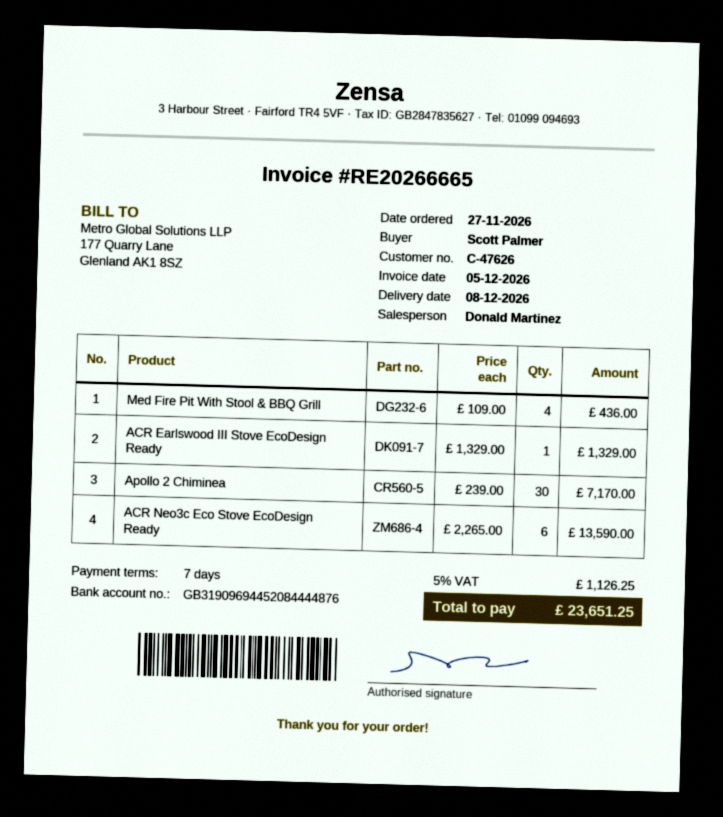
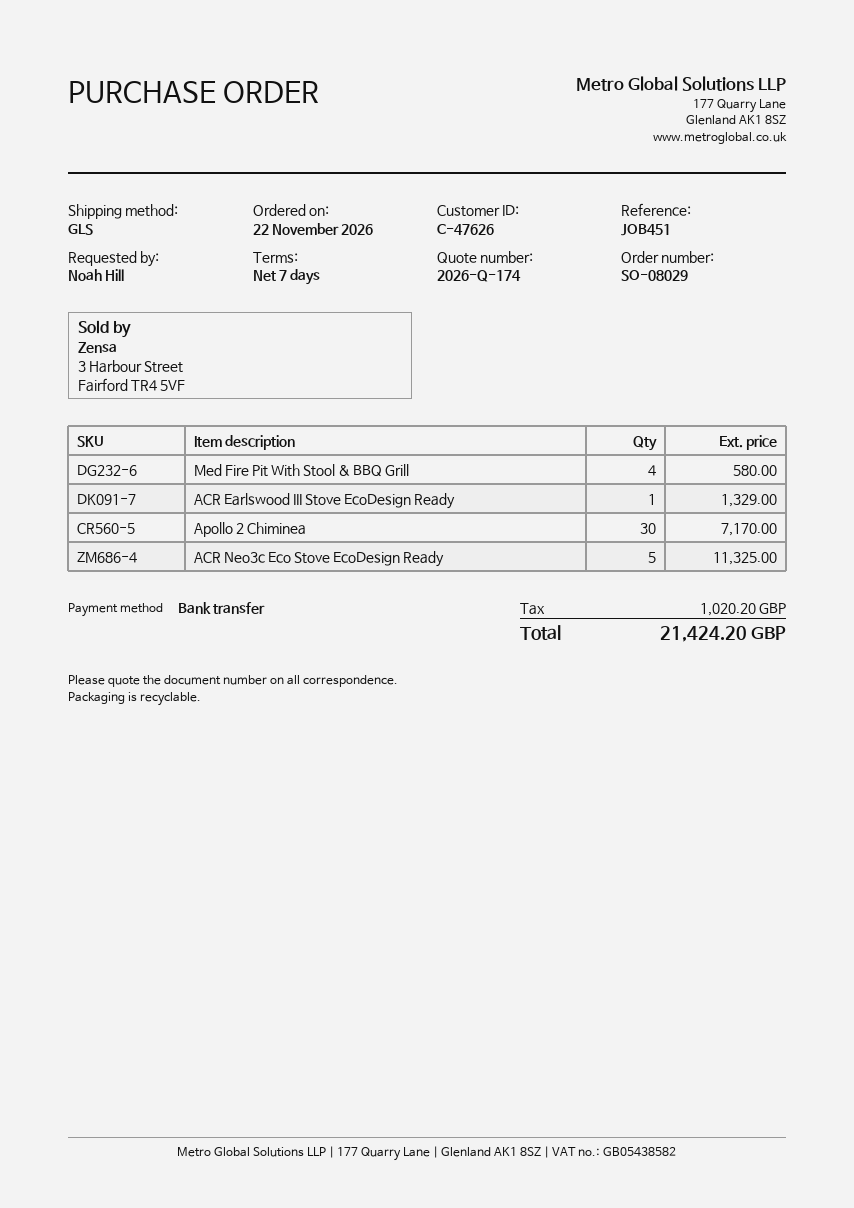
order date: 2026-11-27 -> 2026-11-22
ordered by: Scott Palmer -> Noah Hill
Med Fire Pit With Stool & BBQ Grill: 4 for 436.00 -> 4 for 580.00
ACR Neo3c Eco Stove EcoDesign Ready: 6 for 13590.00 -> 5 for 11325.00
tax: 1126.25 -> 1020.20
total: 23651.25 -> 21424.20

